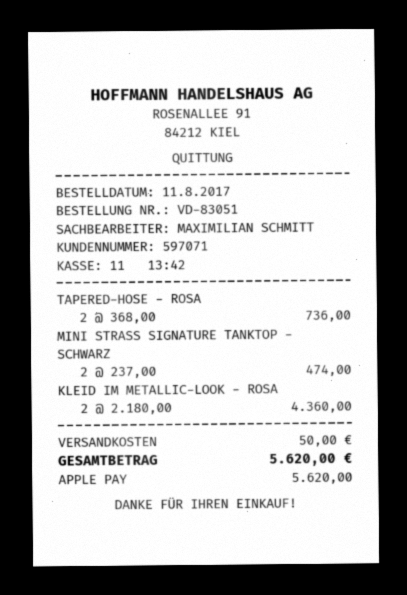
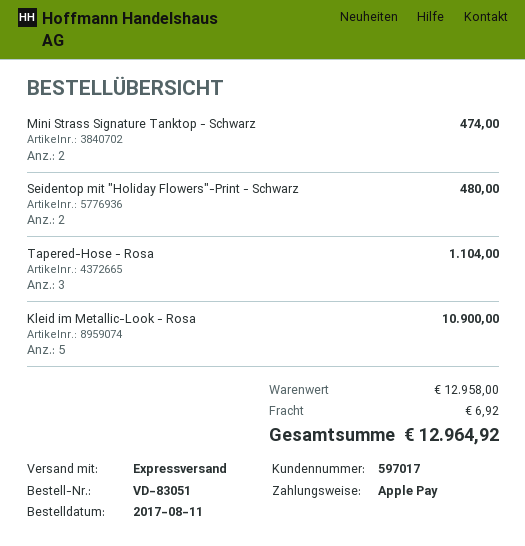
customer number: 597071 -> 597017
TAPERED-HOSE - ROSA: 2 for 736.00 -> 3 for 1104.00
KLEID IM METALLIC-LOOK - ROSA: 2 for 4360.00 -> 5 for 10900.00
Seidentop mit "Holiday Flowers"-Print - Schwarz: none -> 2 for 480.00
shipping: 50.00 -> 6.92
total: 5620.00 -> 12964.92

